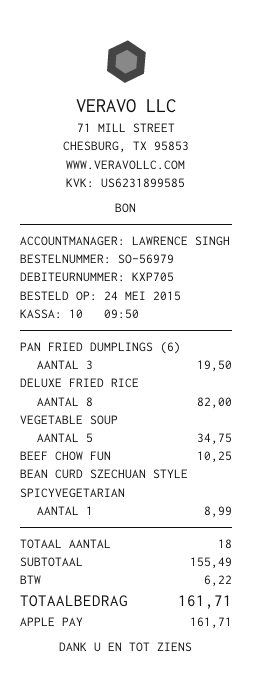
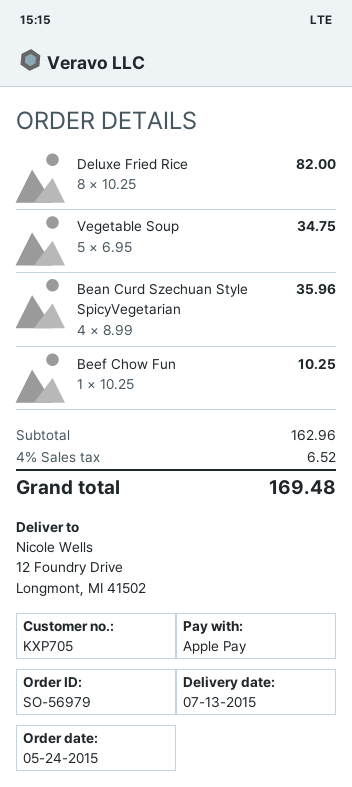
PAN FRIED DUMPLINGS (6): 3 for 19.50 -> none
BEAN CURD SZECHUAN STYLE SPICYVEGETARIAN: 1 for 8.99 -> 4 for 35.96
subtotal: 155.49 -> 162.96
tax: 6.22 -> 6.52
total: 161.71 -> 169.48

